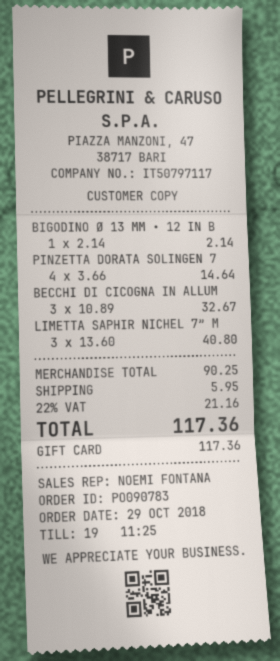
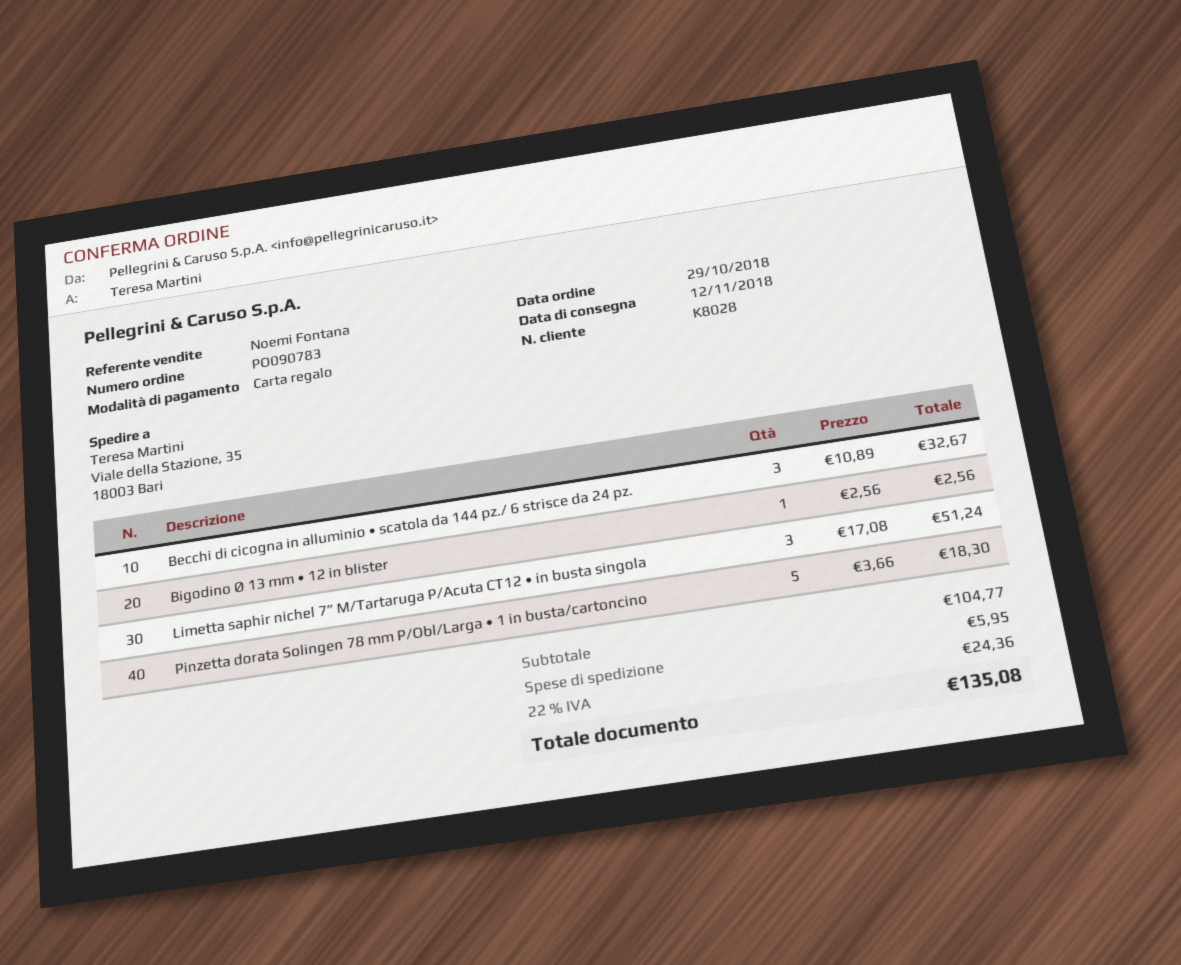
BIGODINO Ø 13 MM • 12 IN B: 1 x 2.14 = 2.14 -> 1 x 2.56 = 2.56
PINZETTA DORATA SOLINGEN 7: 4 x 3.66 = 14.64 -> 5 x 3.66 = 18.30
LIMETTA SAPHIR NICHEL 7” M: 3 x 13.60 = 40.80 -> 3 x 17.08 = 51.24
subtotal: 90.25 -> 104.77
tax: 22% = 21.16 -> 22% = 24.36
total: 117.36 -> 135.08

